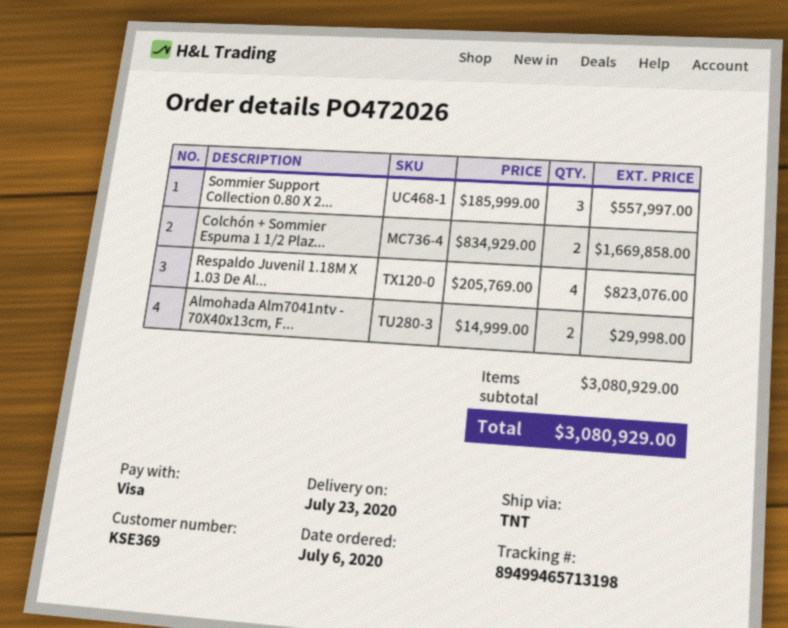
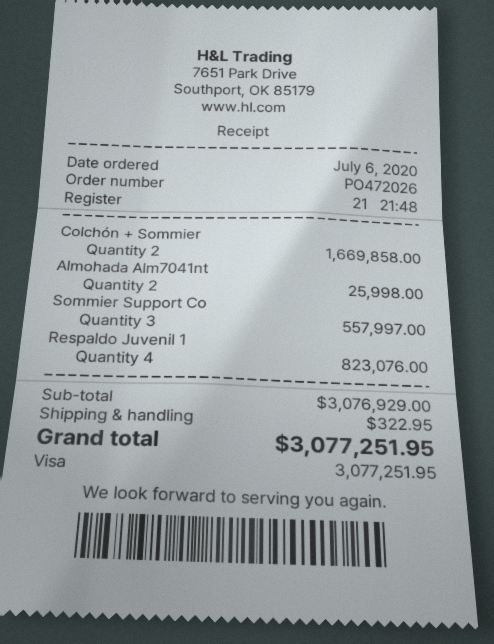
Almohada Alm7041ntv - 70X40x13cm, F...: 2 for 29998.00 -> 2 for 25998.00
subtotal: 3080929.00 -> 3076929.00
shipping: none -> 322.95
total: 3080929.00 -> 3077251.95

